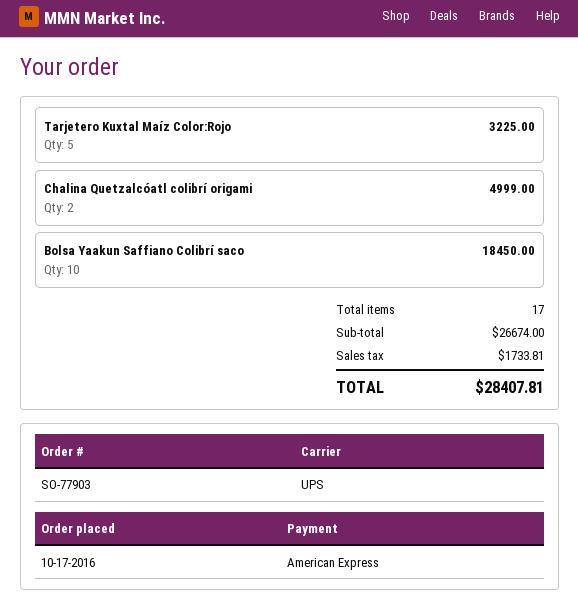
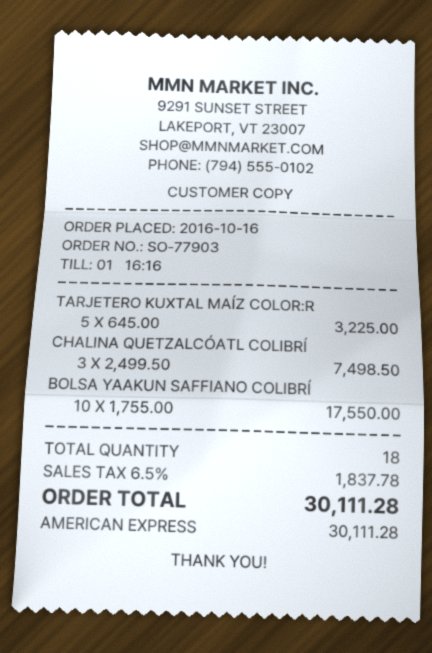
order date: 2016-10-17 -> 2016-10-16
Chalina Quetzalcóatl colibrí origami: 2 for 4999.00 -> 3 for 7498.50
Bolsa Yaakun Saffiano Colibrí saco: 10 for 18450.00 -> 10 for 17550.00
total quantity: 17 -> 18
tax: 1733.81 -> 1837.78
total: 28407.81 -> 30111.28

